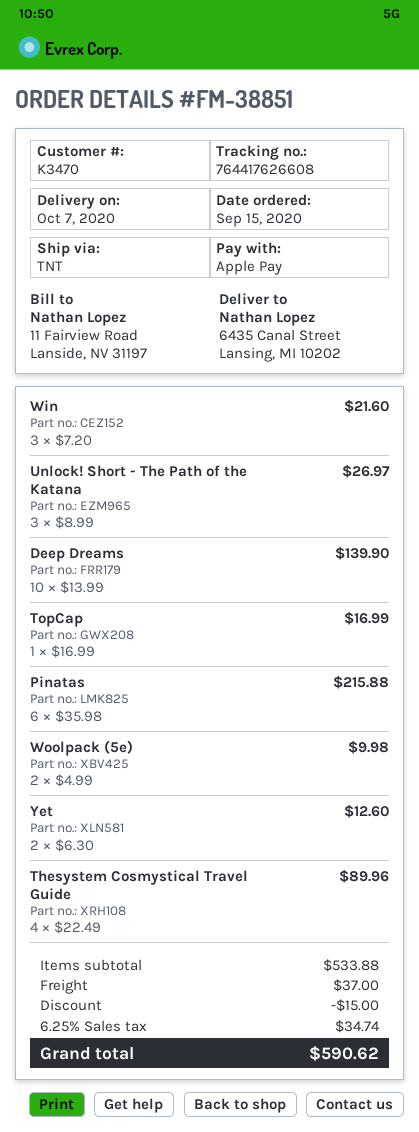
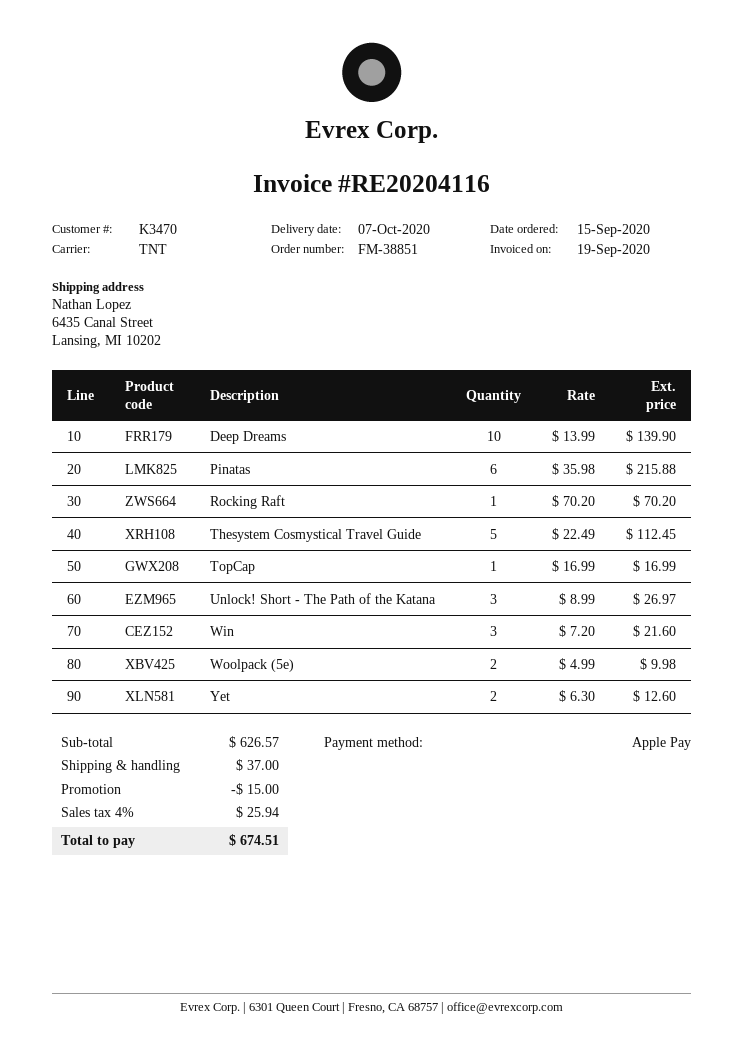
Thesystem Cosmystical Travel Guide: 4 x 22.49 = 89.96 -> 5 x 22.49 = 112.45
Rocking Raft: none -> 1 x 70.20 = 70.20
subtotal: 533.88 -> 626.57
tax: 6.25% = 34.74 -> 4% = 25.94
total: 590.62 -> 674.51

